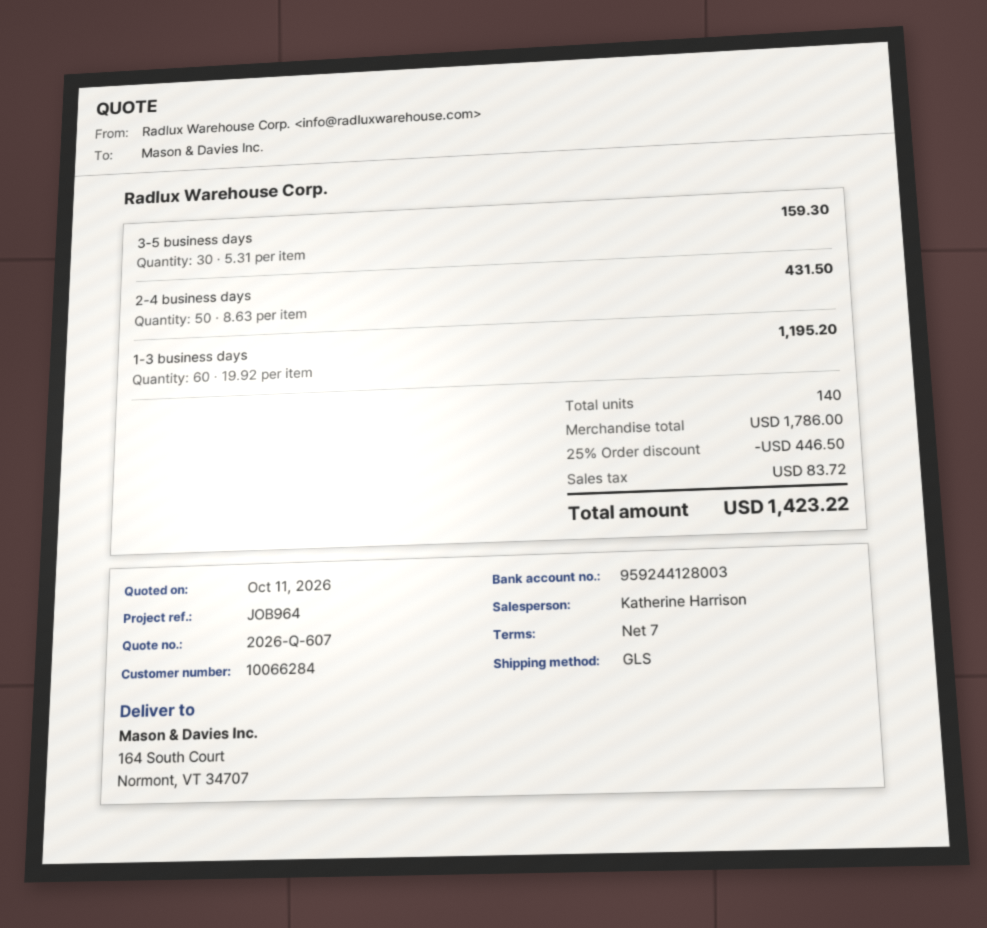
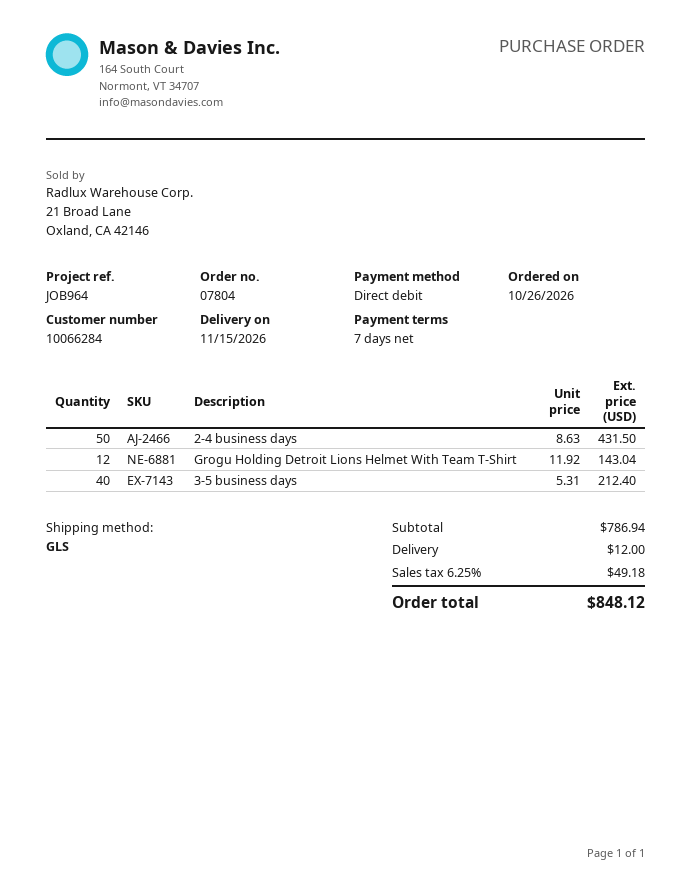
3-5 business days: 30 x 5.31 = 159.30 -> 40 x 5.31 = 212.40
1-3 business days: 60 x 19.92 = 1195.20 -> none
Grogu Holding Detroit Lions Helmet With Team T-Shirt: none -> 12 x 11.92 = 143.04
subtotal: 1786.00 -> 786.94
discount: 25% = 446.50 -> none
shipping: none -> 12.00
tax: 83.72 -> 49.18
total: 1423.22 -> 848.12

